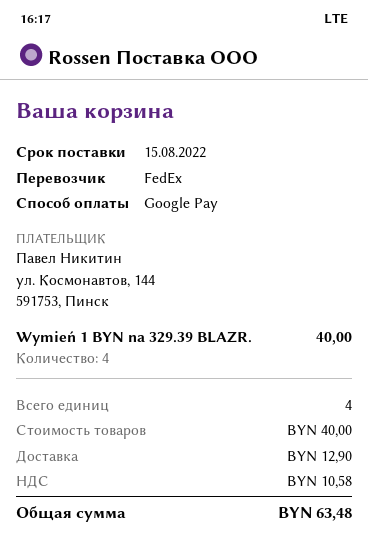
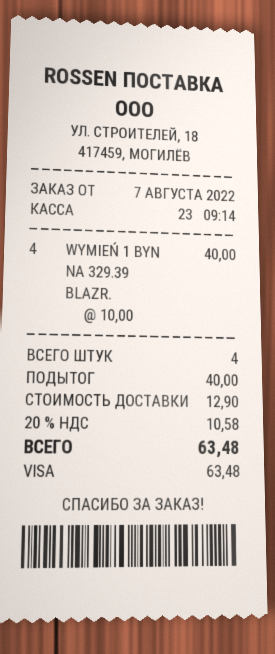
payment method: Google Pay -> Visa

